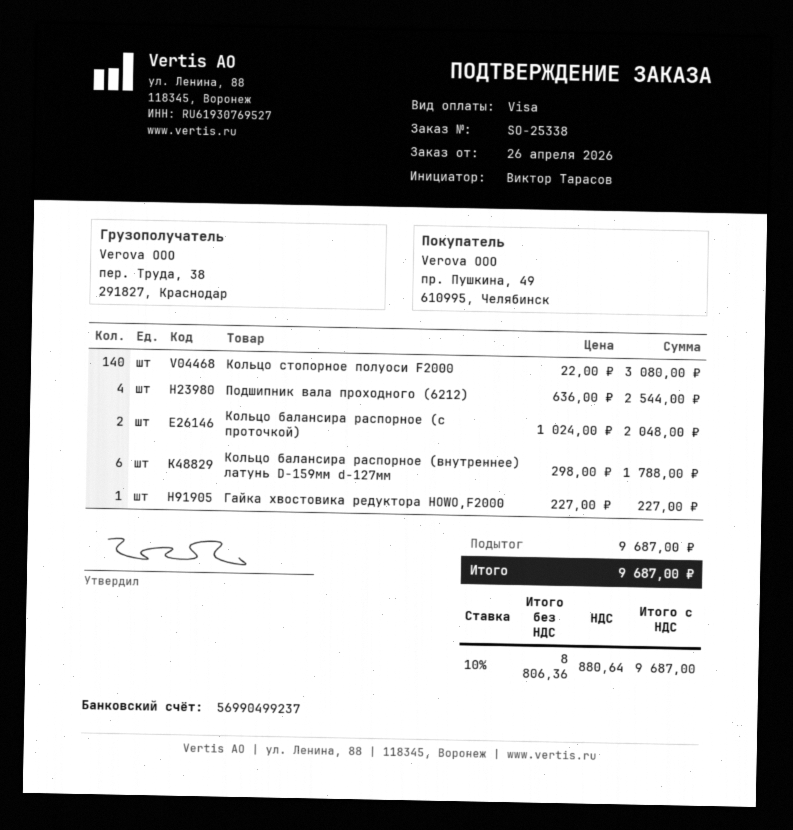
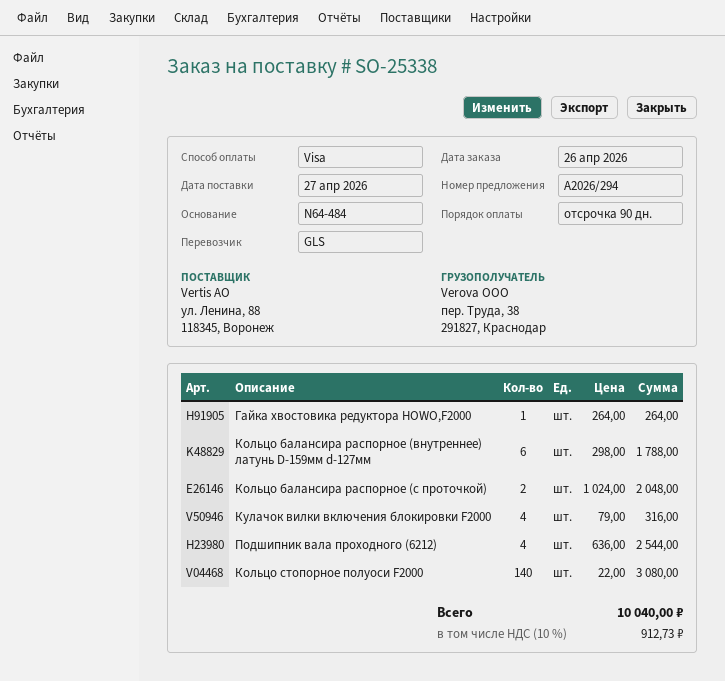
Гайка хвостовика редуктора HOWO,F2000: 1 x 227.00 = 227.00 -> 1 x 264.00 = 264.00
Кулачок вилки включения блокировки F2000: none -> 4 x 79.00 = 316.00
tax: 10% = 880.64 -> 10% = 912.73
total: 9687.00 -> 10040.00

